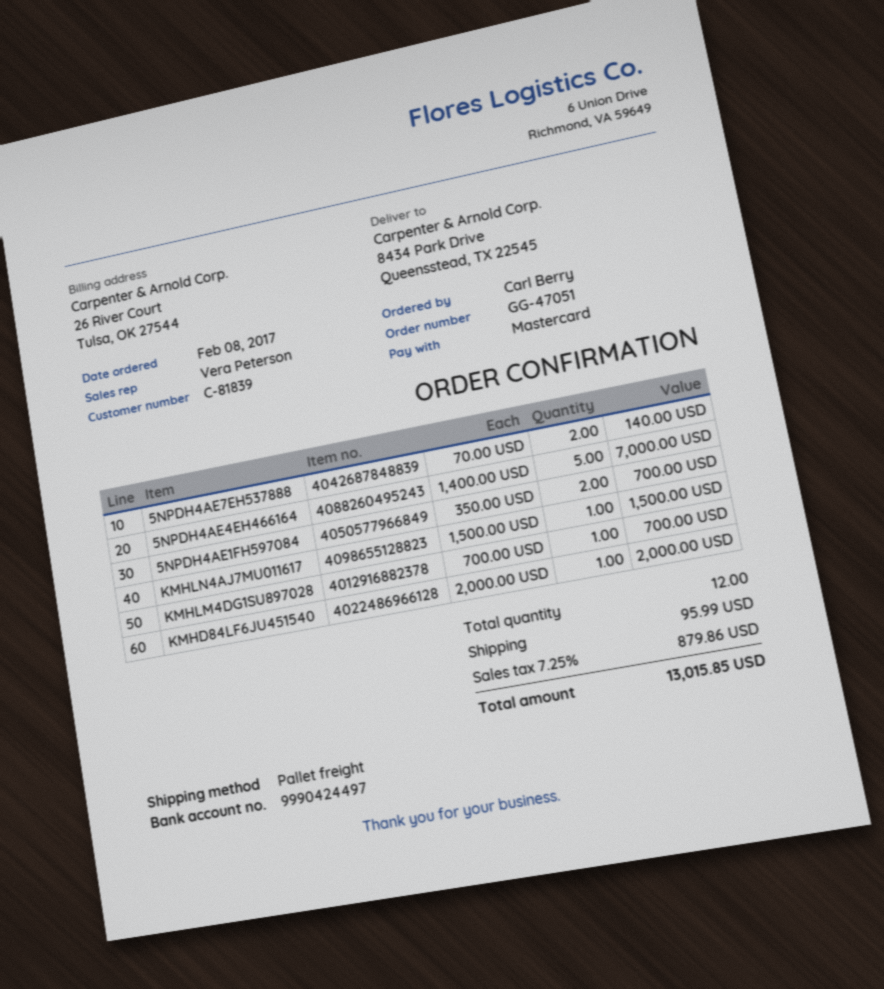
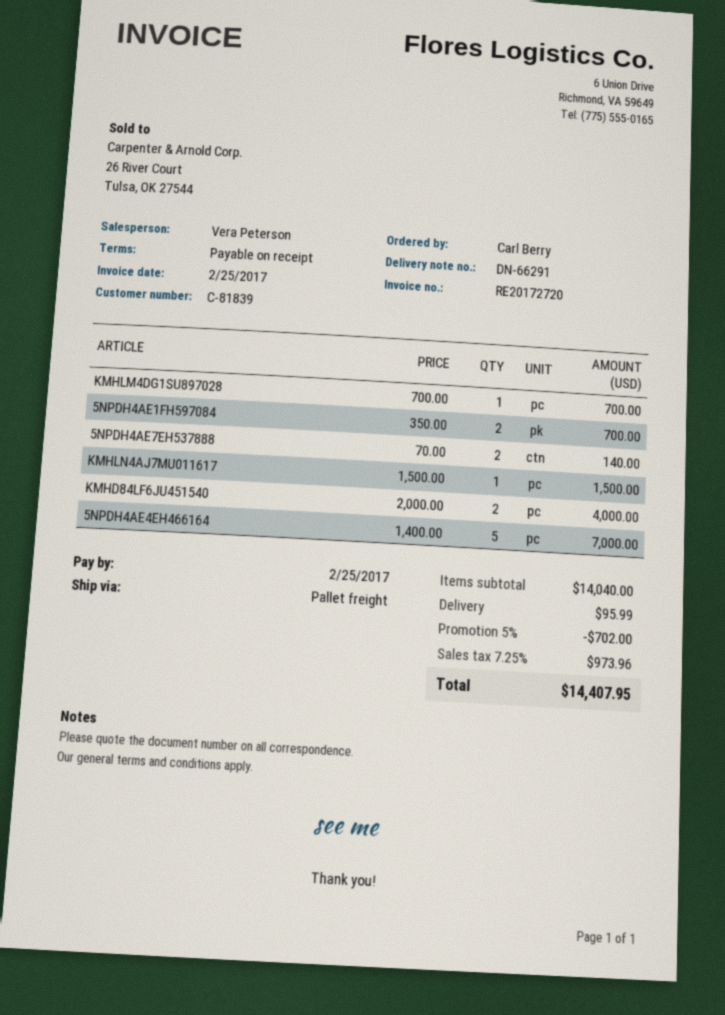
KMHD84LF6JU451540: 1 x 2000.00 = 2000.00 -> 2 x 2000.00 = 4000.00
discount: none -> 5% = 702.00
tax: 7.25% = 879.86 -> 7.25% = 973.96
total: 13015.85 -> 14407.95

